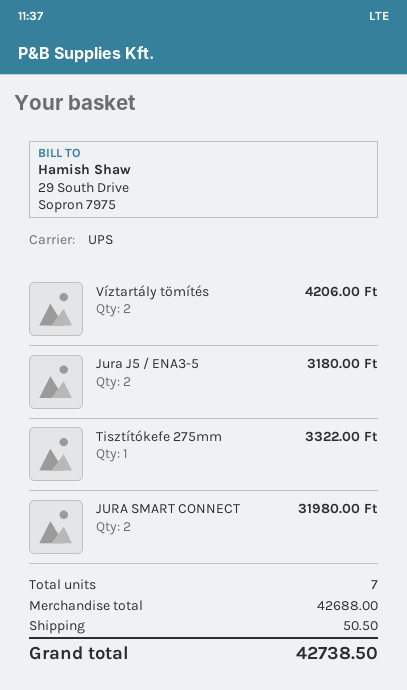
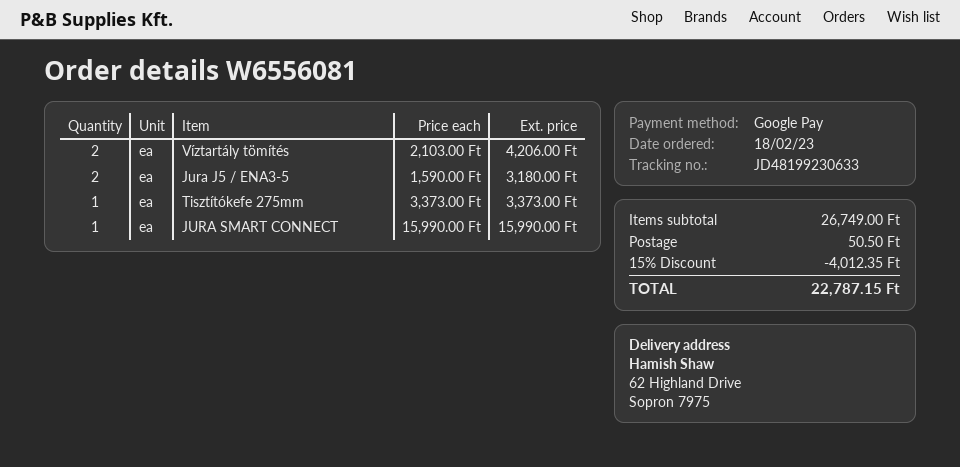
Tisztítókefe 275mm: 1 for 3322.00 -> 1 for 3373.00
JURA SMART CONNECT: 2 for 31980.00 -> 1 for 15990.00
subtotal: 42688.00 -> 26749.00
discount: none -> 15% = 4012.35
total: 42738.50 -> 22787.15

